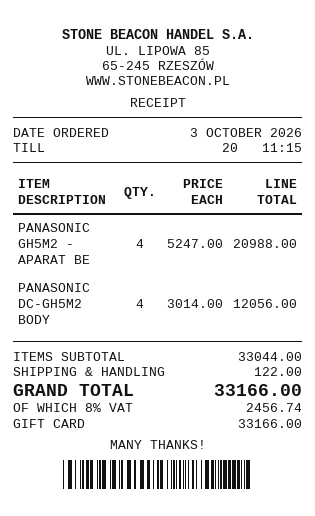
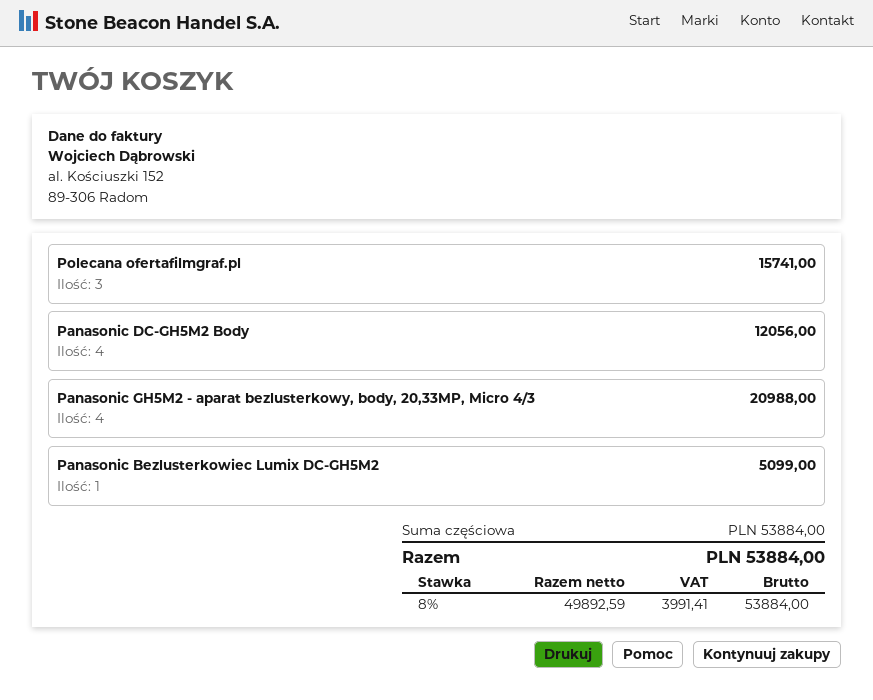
Polecana ofertafilmgraf.pl: none -> 3 for 15741.00
Panasonic Bezlusterkowiec Lumix DC-GH5M2: none -> 1 for 5099.00
subtotal: 33044.00 -> 53884.00
shipping: 122.00 -> none
tax: 8% = 2456.74 -> 8% = 3991.41
total: 33166.00 -> 53884.00

